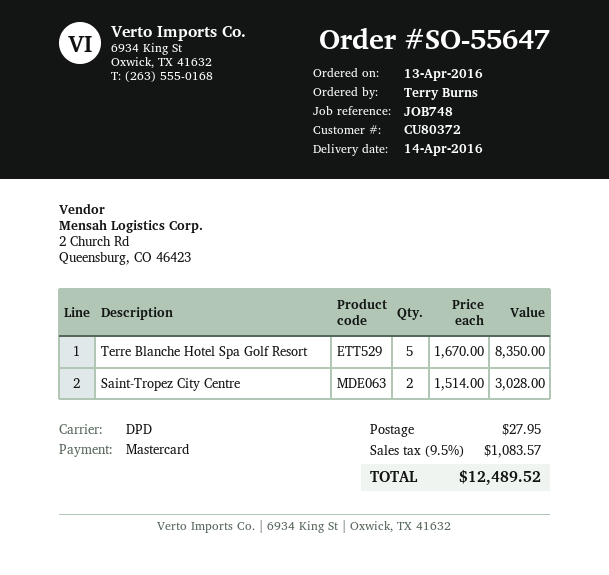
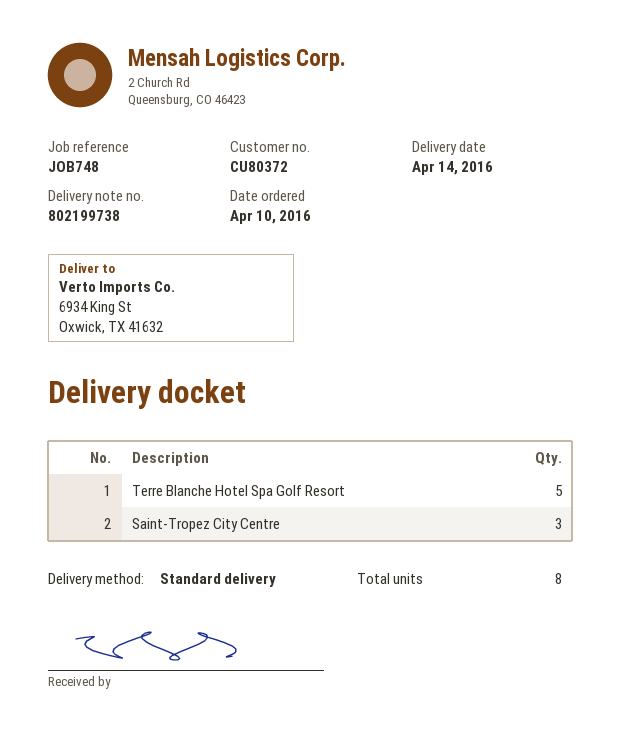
order date: 2016-04-13 -> 2016-04-10
shipping method: DPD -> standard
Saint-Tropez City Centre: 2 -> 3

